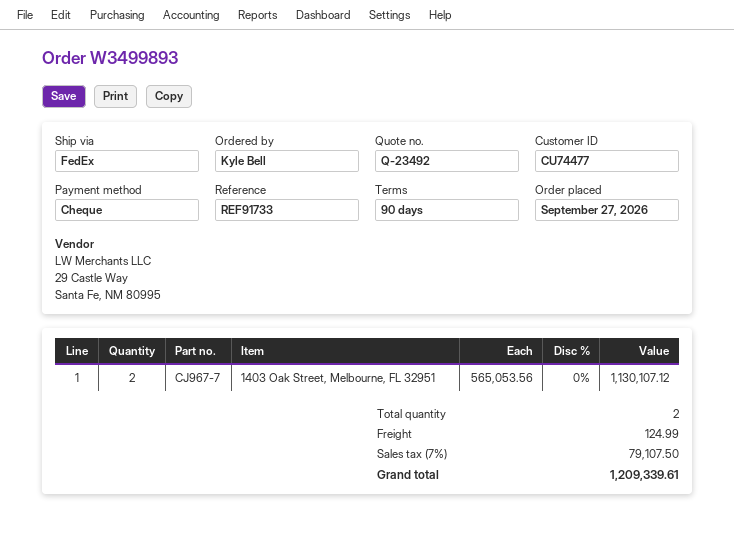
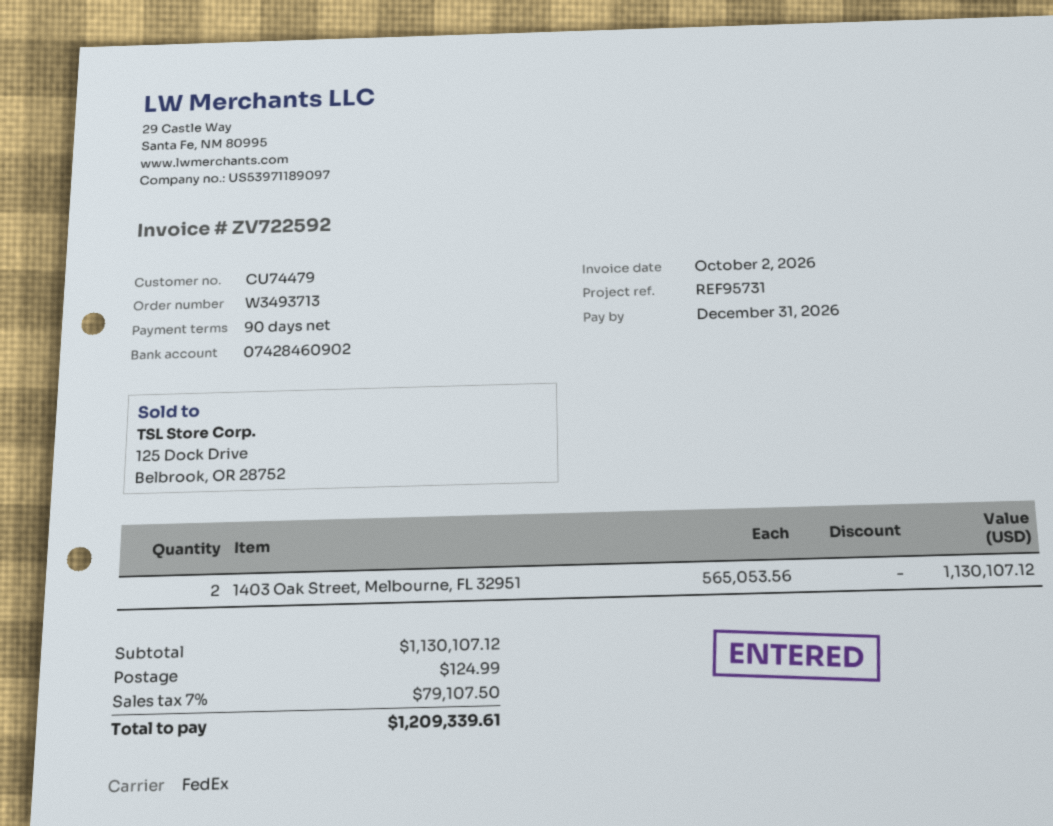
order number: W3499893 -> W3493713
customer number: CU74477 -> CU74479
reference: REF91733 -> REF95731

